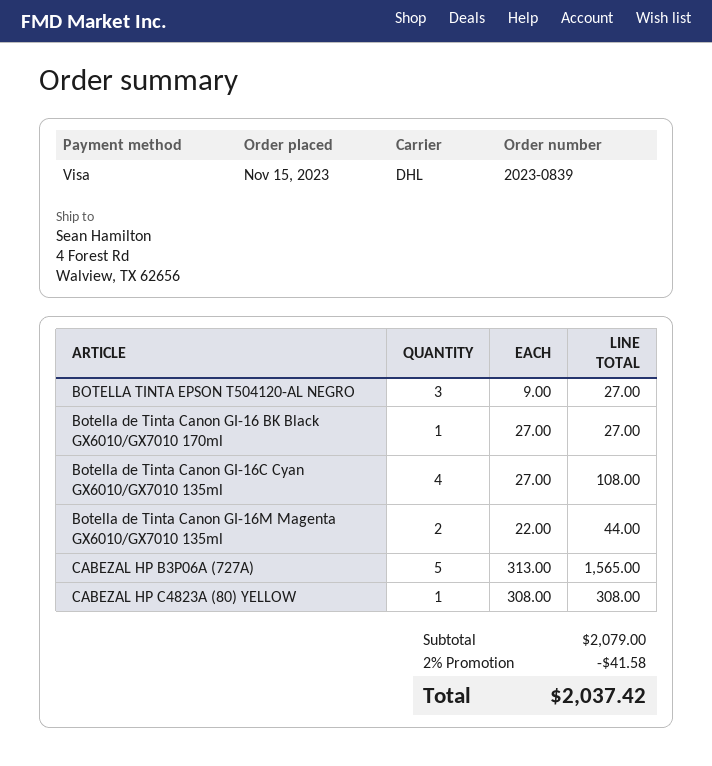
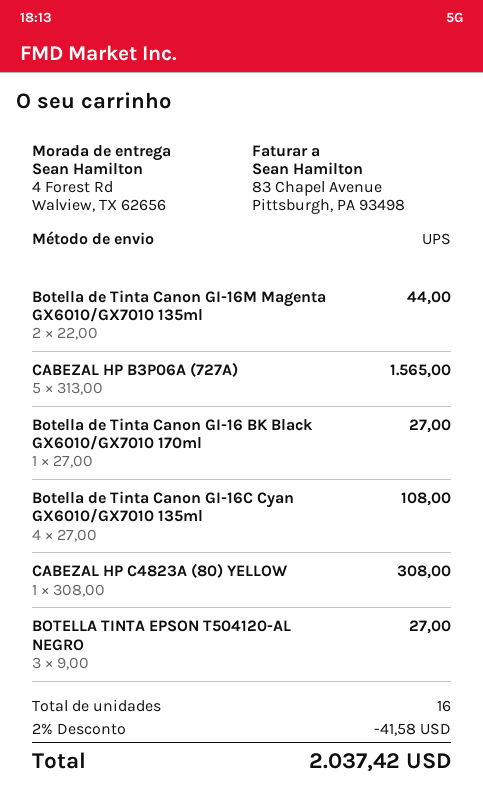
shipping method: DHL -> UPS

